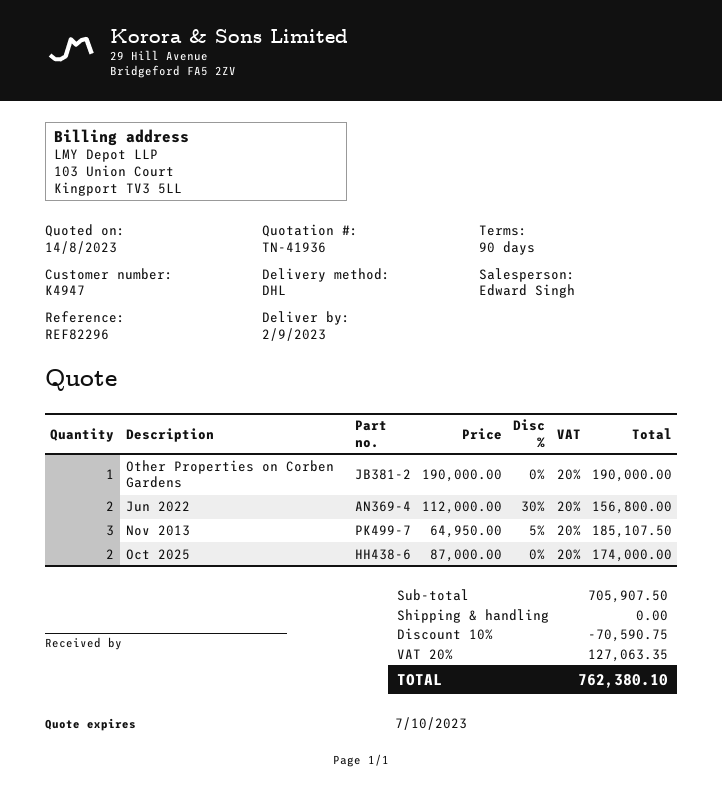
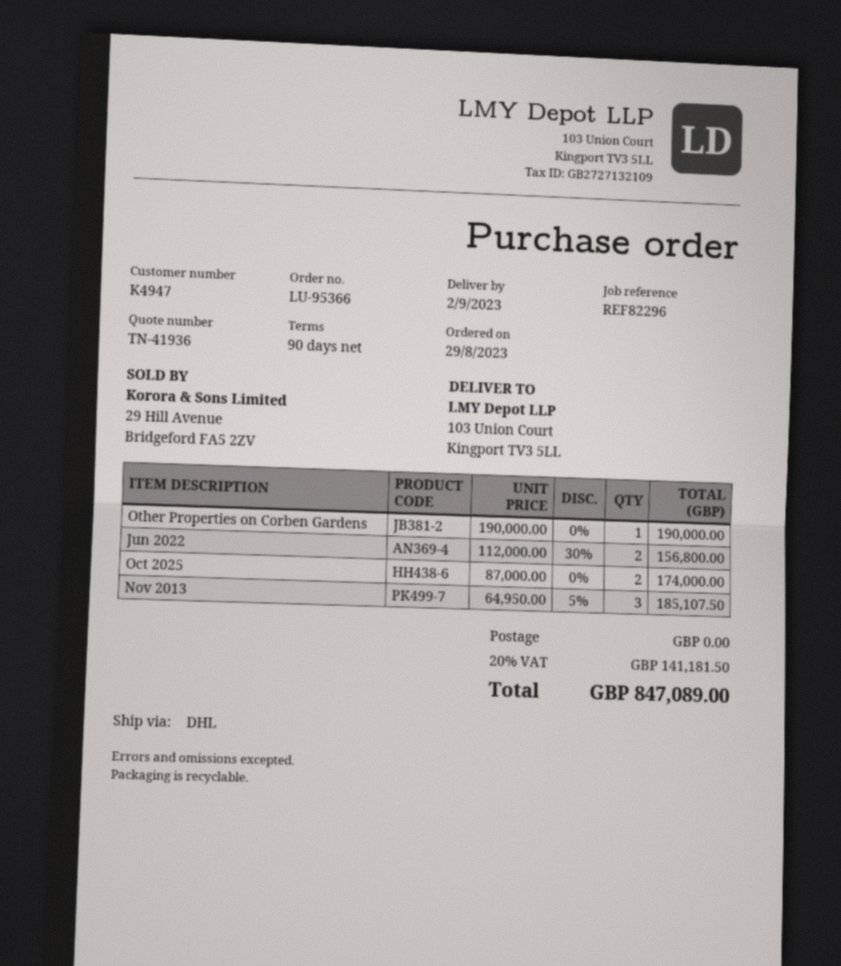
discount: 10% = 70590.75 -> none
tax: 20% = 127063.35 -> 20% = 141181.50
total: 762380.10 -> 847089.00

